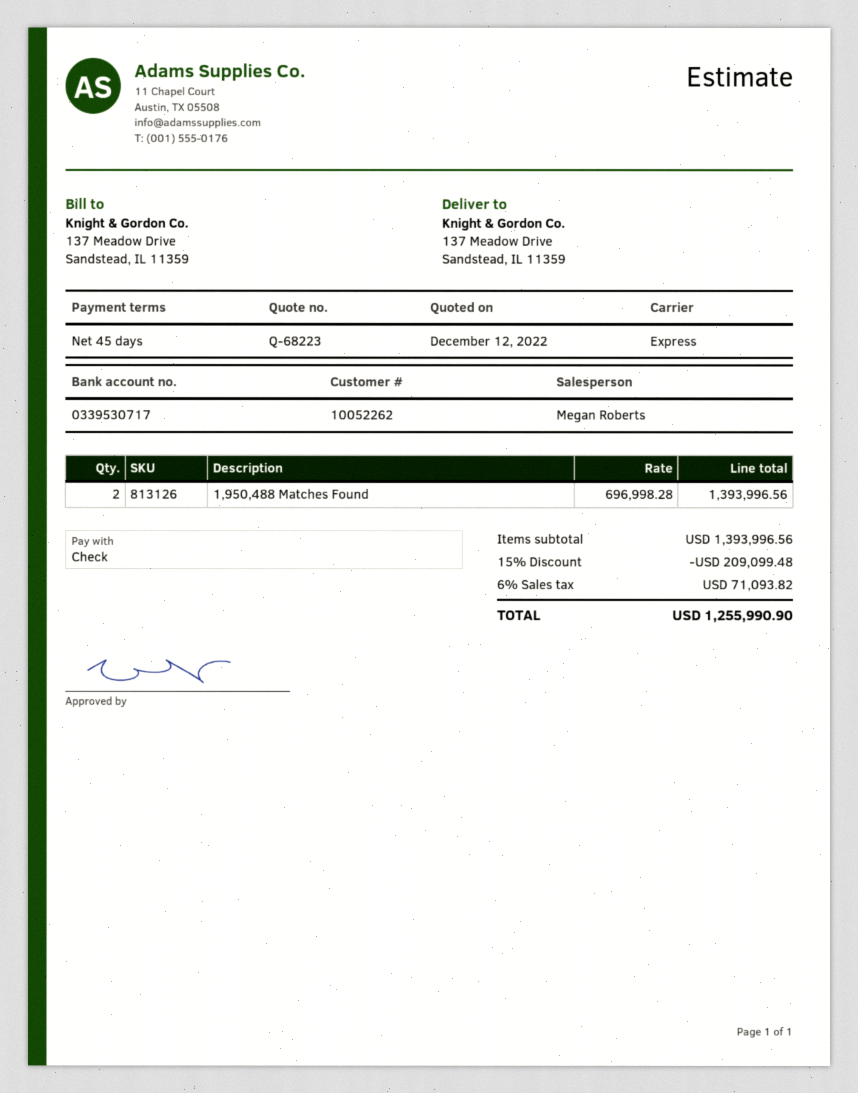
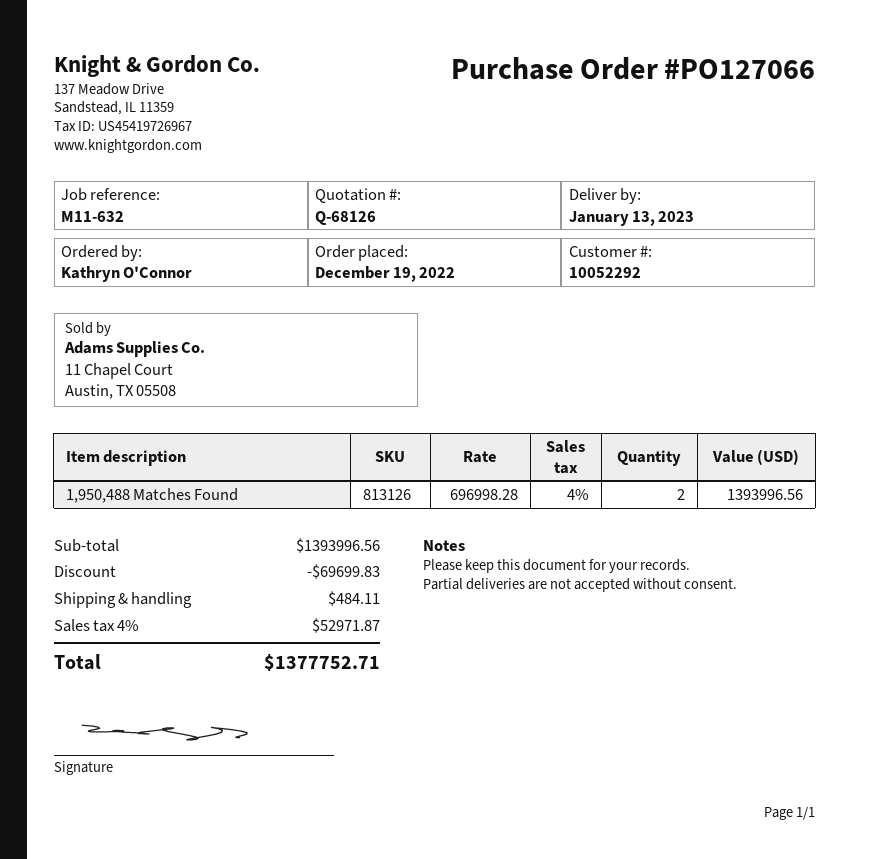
quote number: Q-68223 -> Q-68126
customer number: 10052262 -> 10052292
discount: 209099.48 -> 69699.83
shipping: none -> 484.11
tax: 6% = 71093.82 -> 4% = 52971.87
total: 1255990.90 -> 1377752.71

